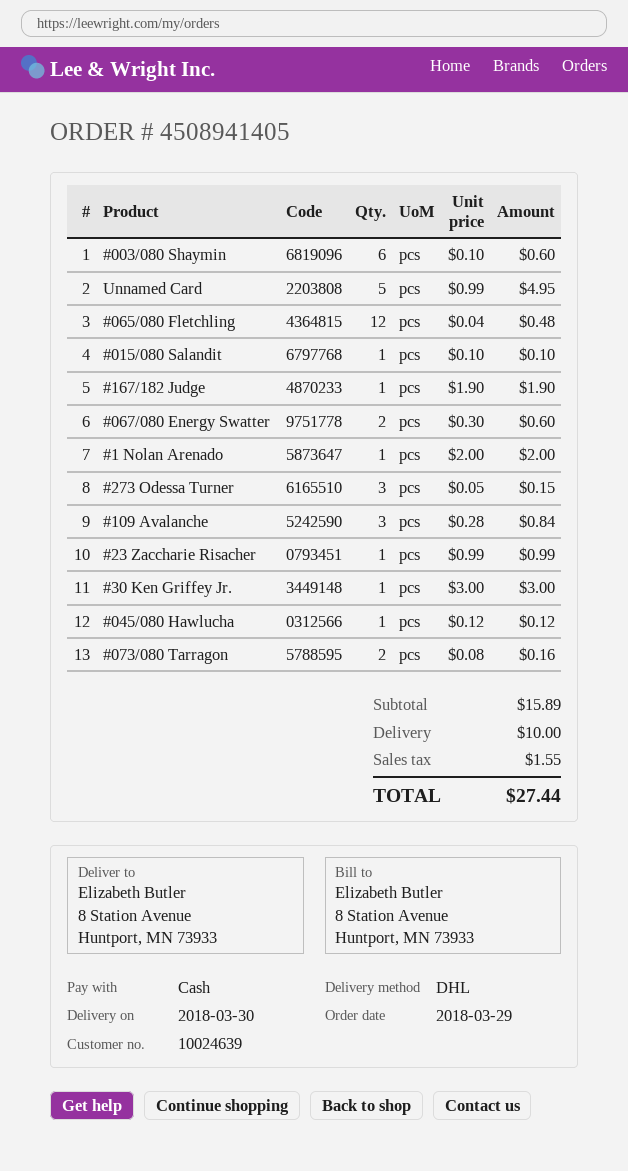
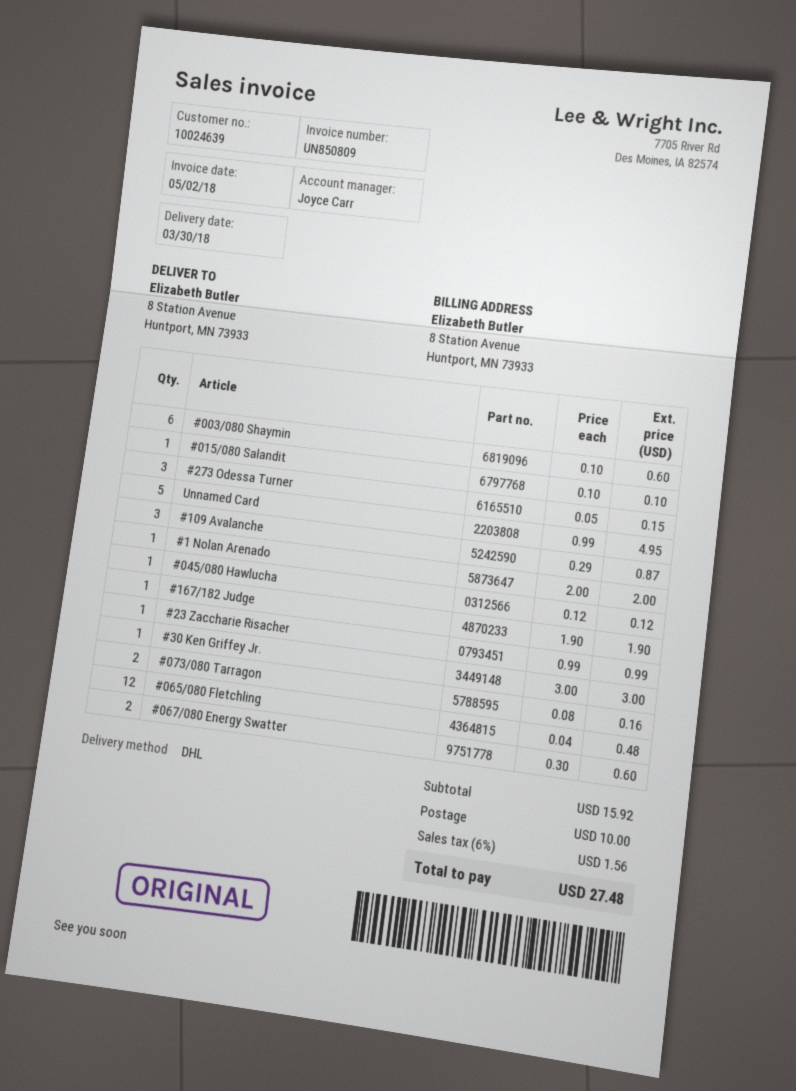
#109 Avalanche: 3 x 0.28 = 0.84 -> 3 x 0.29 = 0.87
subtotal: 15.89 -> 15.92
tax: 1.55 -> 1.56
total: 27.44 -> 27.48

